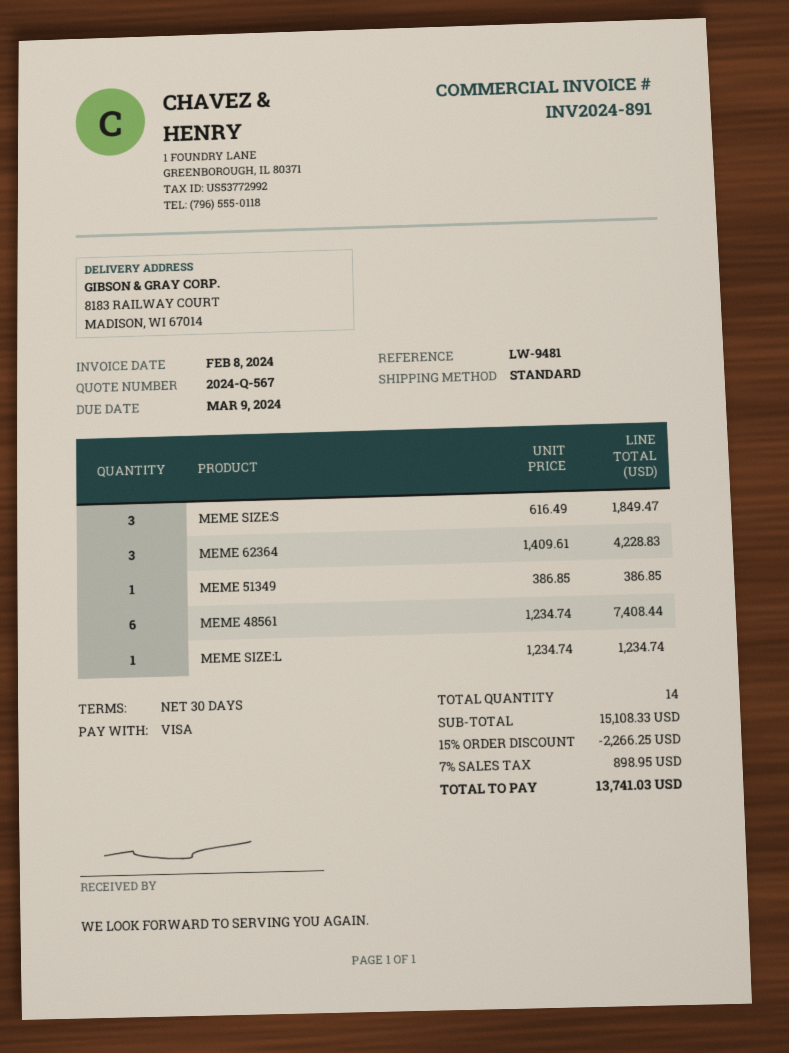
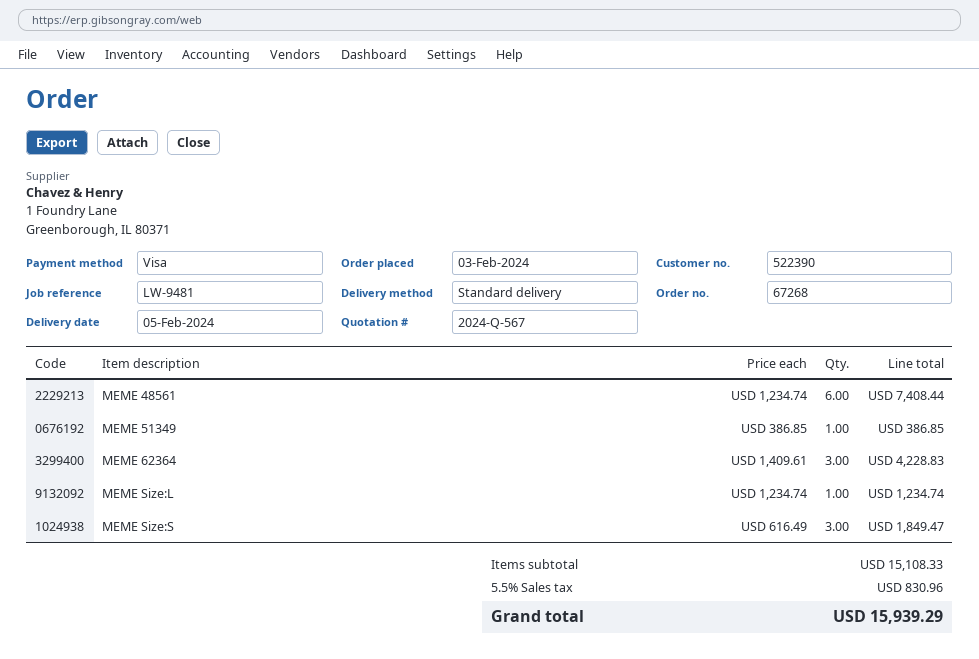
discount: 15% = 2266.25 -> none
tax: 7% = 898.95 -> 5.5% = 830.96
total: 13741.03 -> 15939.29

